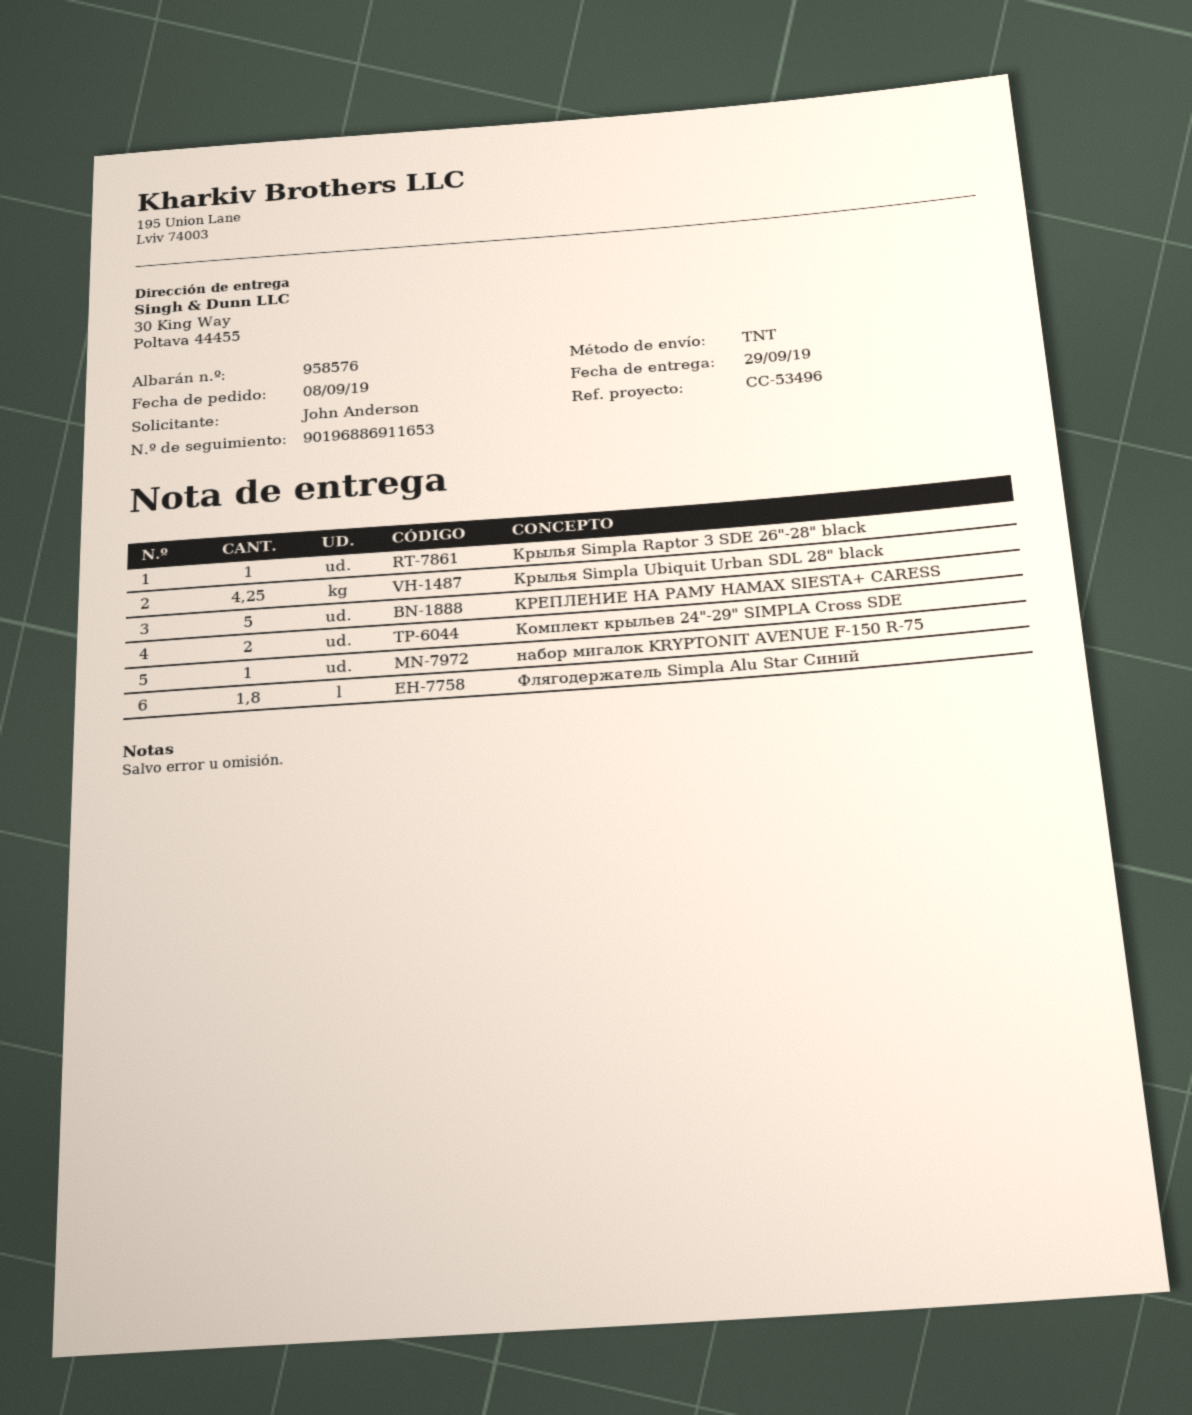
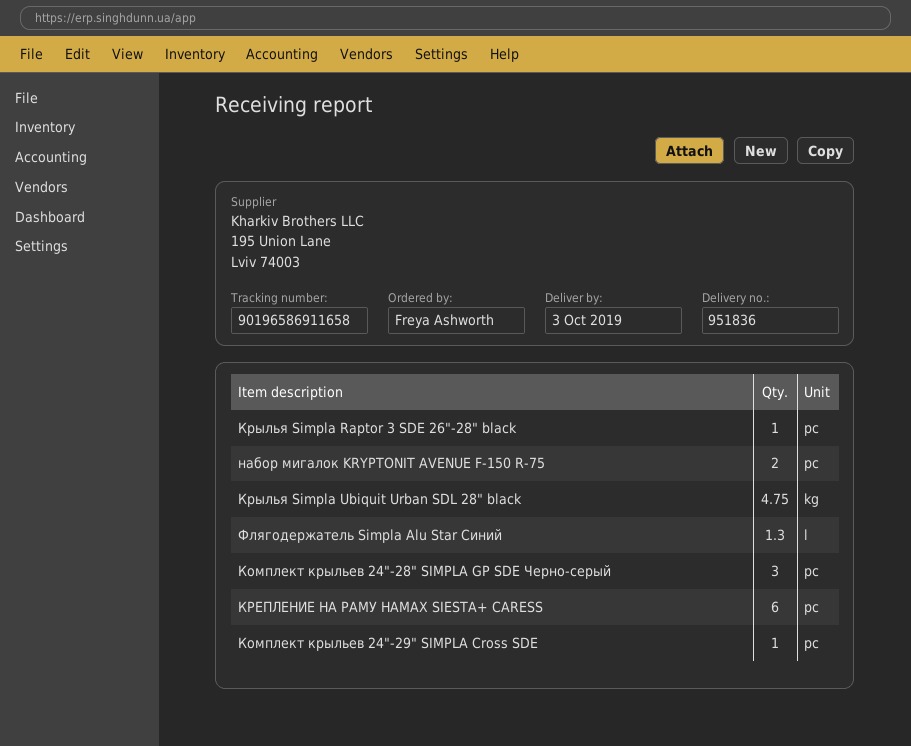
delivery note number: 958576 -> 951836
delivery date: 2019-09-29 -> 2019-10-03
ordered by: John Anderson -> Freya Ashworth
tracking number: 90196886911653 -> 90196586911658
Крылья Simpla Ubiquit Urban SDL 28" black: 4.25 -> 4.75
КРЕПЛЕНИЕ НА РАМУ HAMAX SIESTA+ CARESS: 5 -> 6
Комплект крыльев 24"-29" SIMPLA Cross SDE: 2 -> 1
набор мигалок KRYPTONIT AVENUE F-150 R-75: 1 -> 2
Флягодержатель Simpla Alu Star Синий: 1.8 -> 1.3
Комплект крыльев 24"-28" SIMPLA GP SDE Черно-серый: none -> 3

